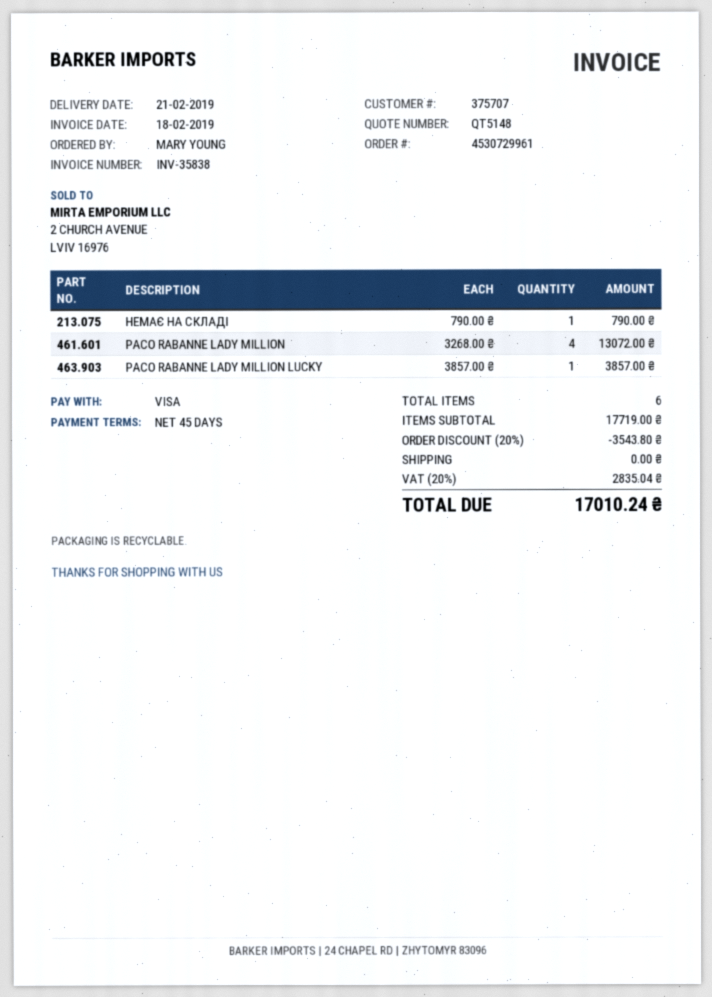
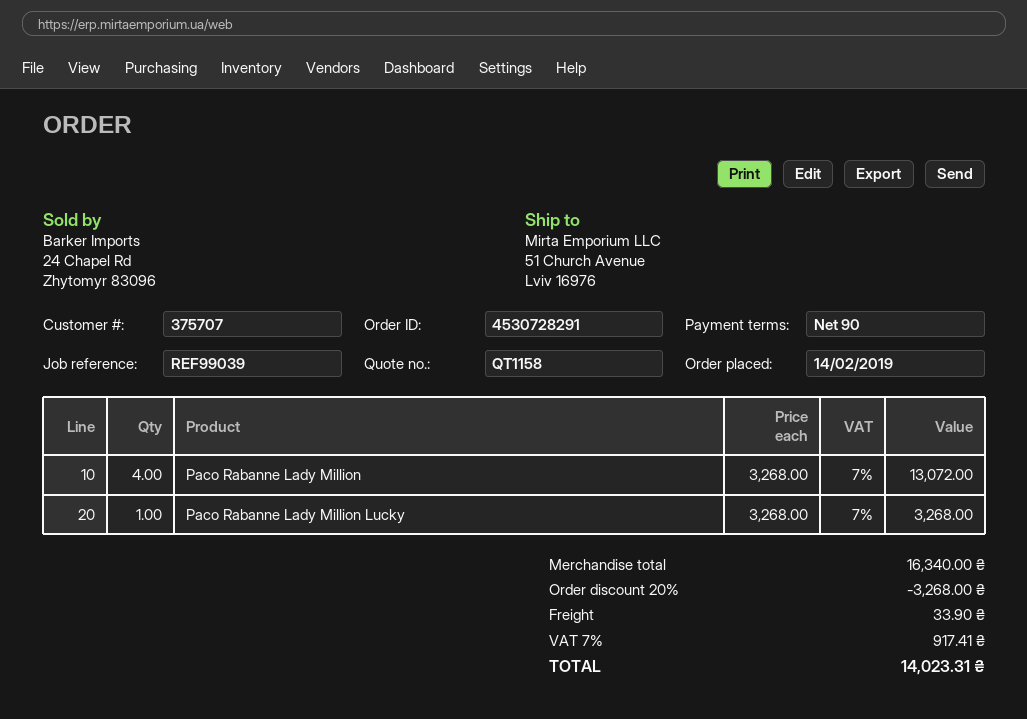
quote number: QT5148 -> QT1158
order number: 4530729961 -> 4530728291
payment terms: 45 days -> 90 days
НЕМАЄ НА СКЛАДІ: 1 x 790.00 = 790.00 -> none
PACO RABANNE LADY MILLION LUCKY: 1 x 3857.00 = 3857.00 -> 1 x 3268.00 = 3268.00
subtotal: 17719.00 -> 16340.00
discount: 20% = 3543.80 -> 20% = 3268.00
shipping: 0.00 -> 33.90
tax: 20% = 2835.04 -> 7% = 917.41
total: 17010.24 -> 14023.31

